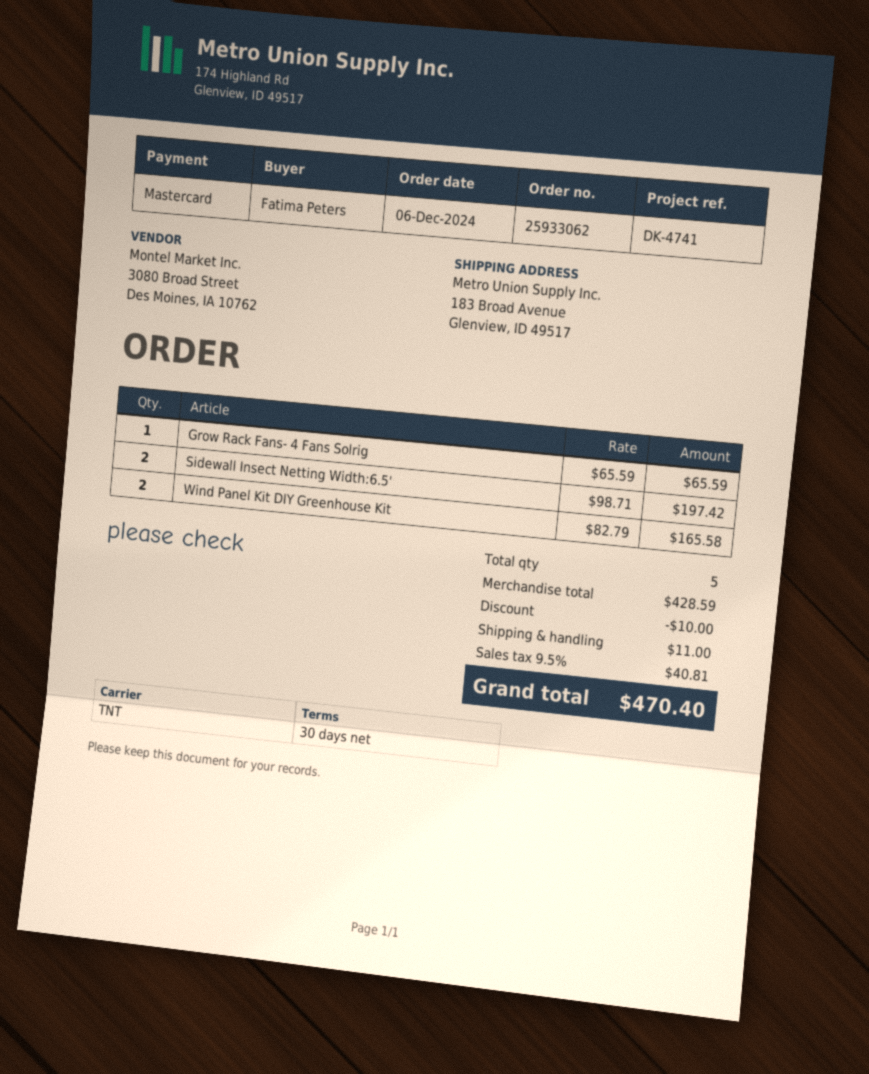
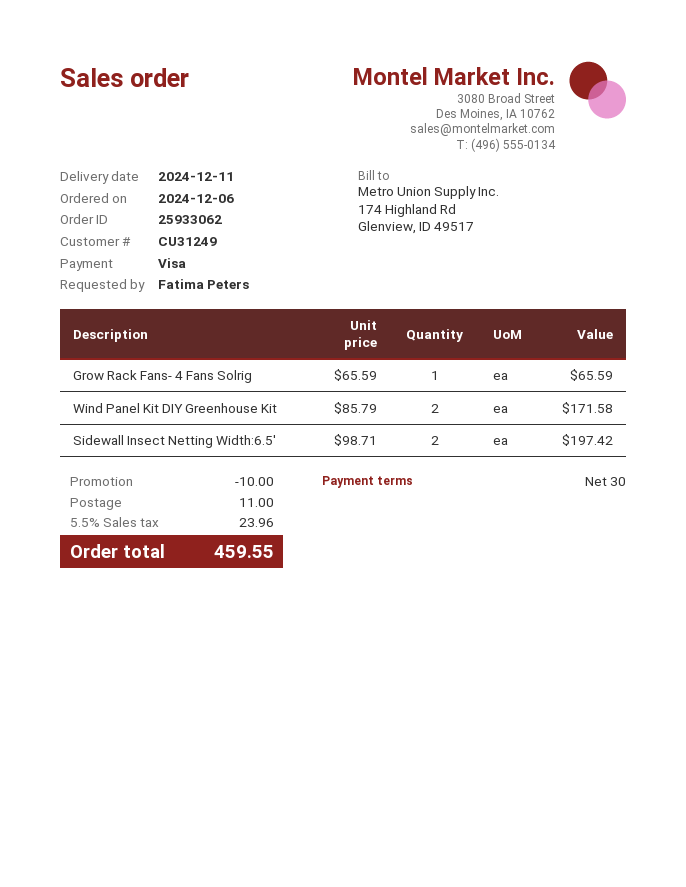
payment method: Mastercard -> Visa
Wind Panel Kit DIY Greenhouse Kit: 2 x 82.79 = 165.58 -> 2 x 85.79 = 171.58
tax: 9.5% = 40.81 -> 5.5% = 23.96
total: 470.40 -> 459.55

